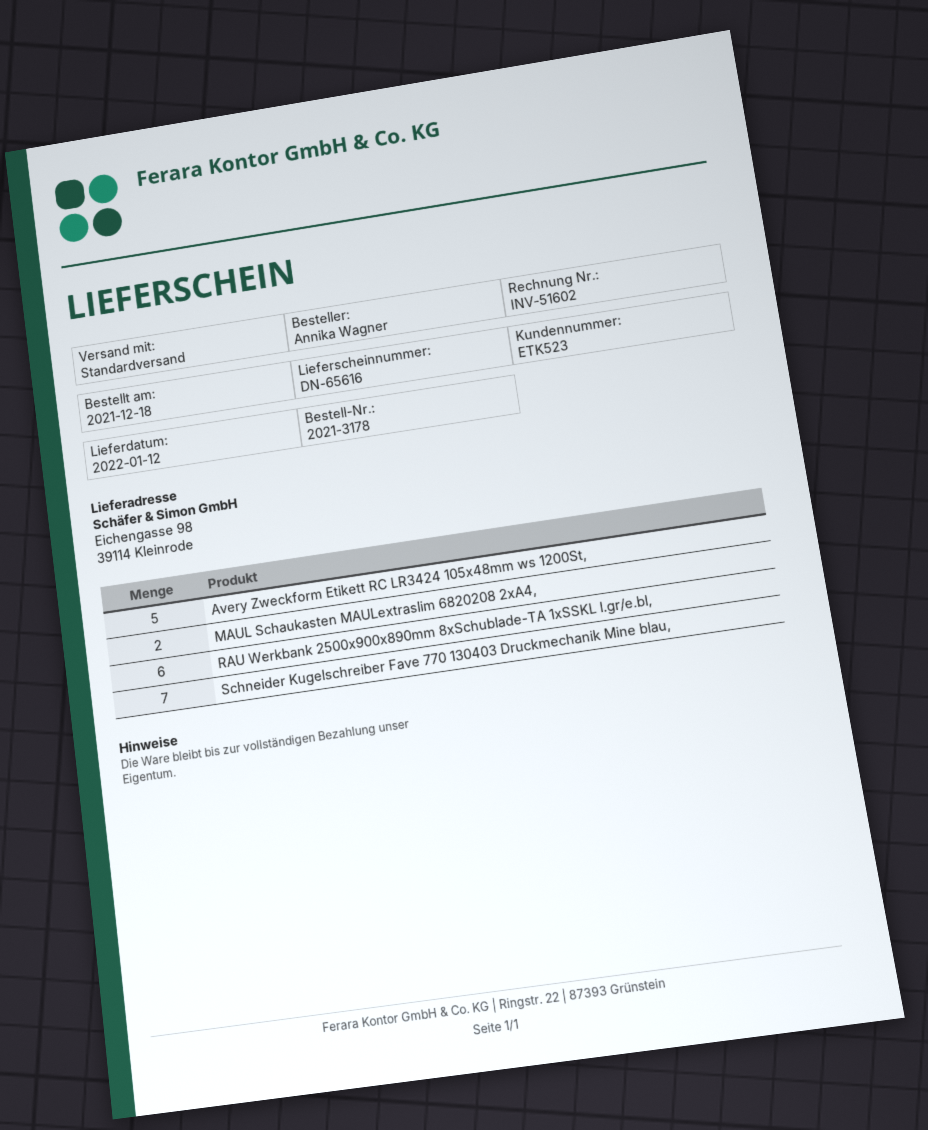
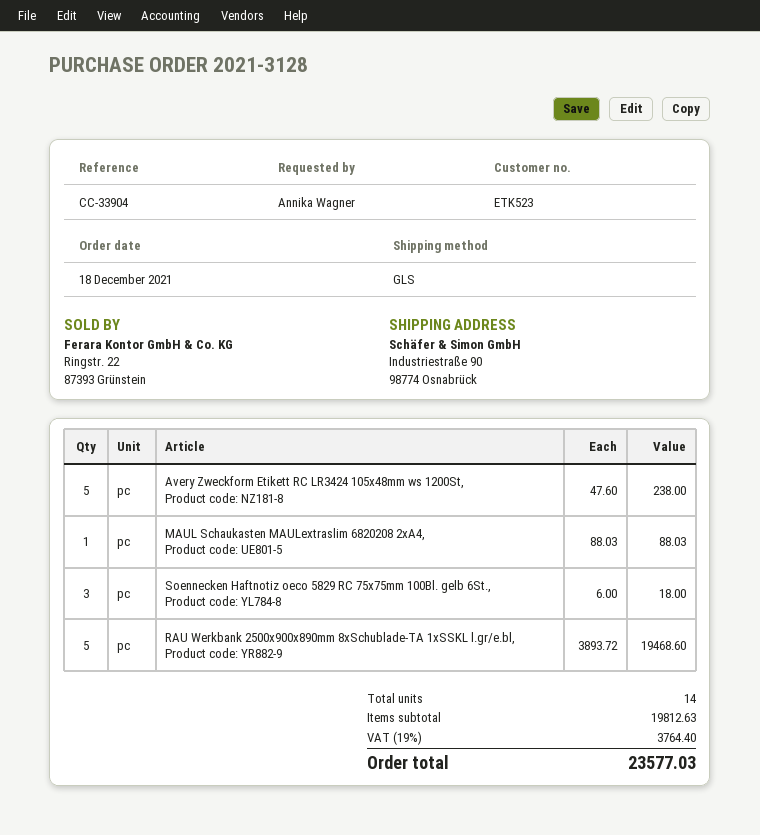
order number: 2021-3178 -> 2021-3128
shipping method: standard -> GLS
ship to: Eichengasse 98, 39114 Kleinrode -> Industriestraße 90, 98774 Osnabrück
MAUL Schaukasten MAULextraslim 6820208 2xA4,: 2 -> 1
RAU Werkbank 2500x900x890mm 8xSchublade-TA 1xSSKL l.gr/e.bl,: 6 -> 5
Schneider Kugelschreiber Fave 770 130403 Druckmechanik Mine blau,: 7 -> none
Soennecken Haftnotiz oeco 5829 RC 75x75mm 100Bl. gelb 6St.,: none -> 3

